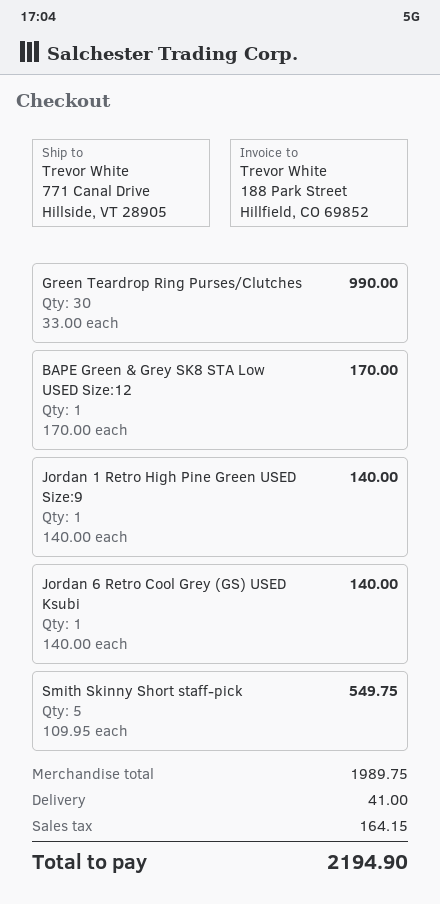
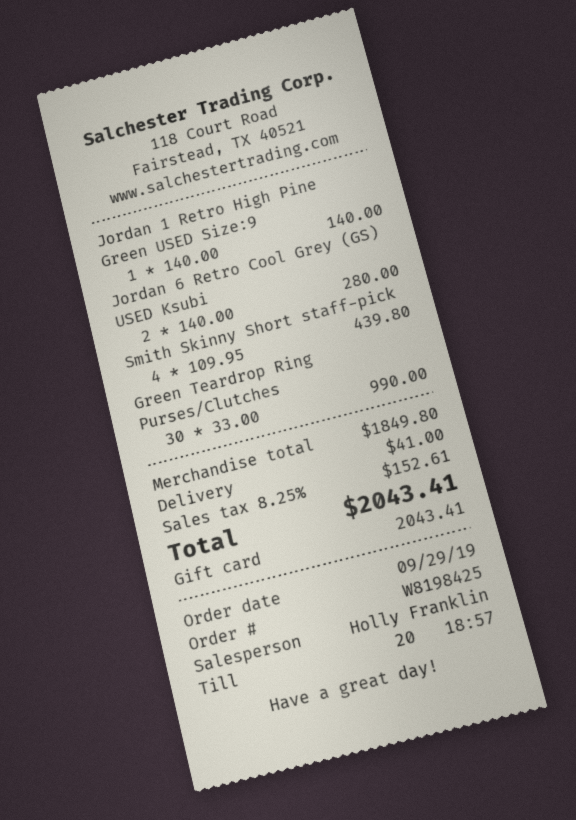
BAPE Green & Grey SK8 STA Low USED Size:12: 1 x 170.00 = 170.00 -> none
Jordan 6 Retro Cool Grey (GS) USED Ksubi: 1 x 140.00 = 140.00 -> 2 x 140.00 = 280.00
Smith Skinny Short staff-pick: 5 x 109.95 = 549.75 -> 4 x 109.95 = 439.80
subtotal: 1989.75 -> 1849.80
tax: 164.15 -> 152.61
total: 2194.90 -> 2043.41

